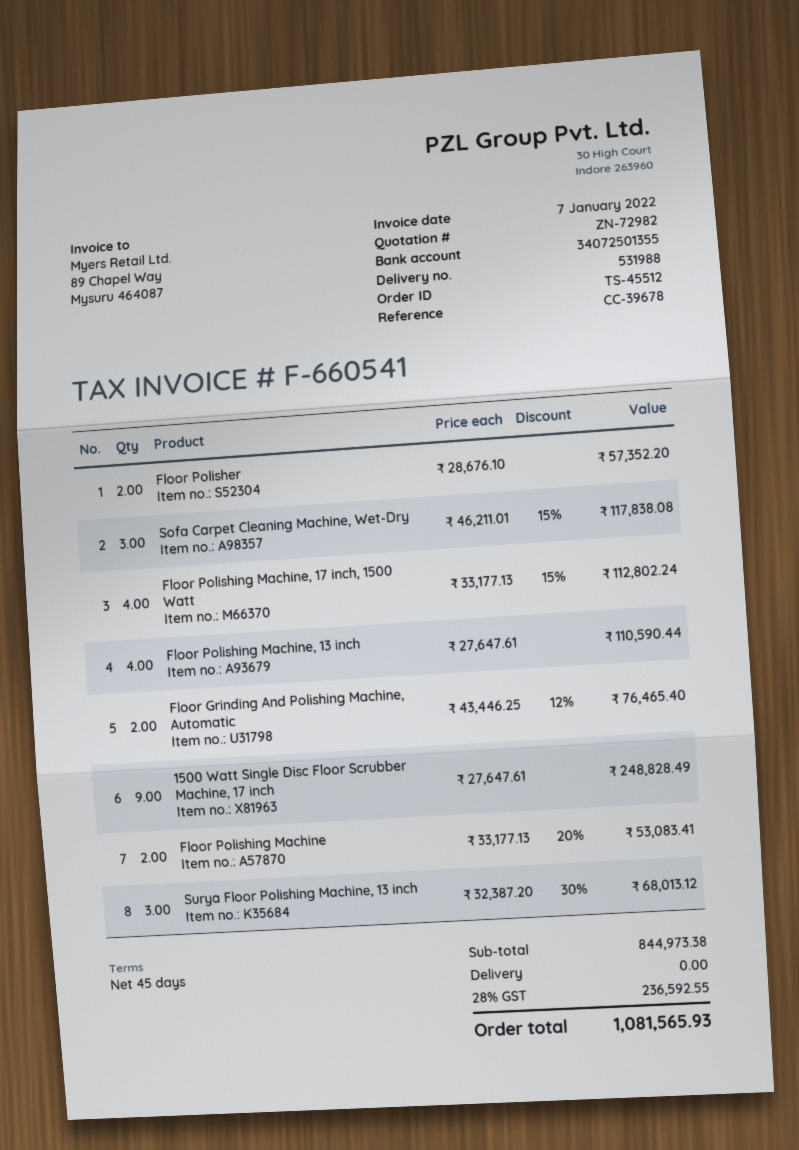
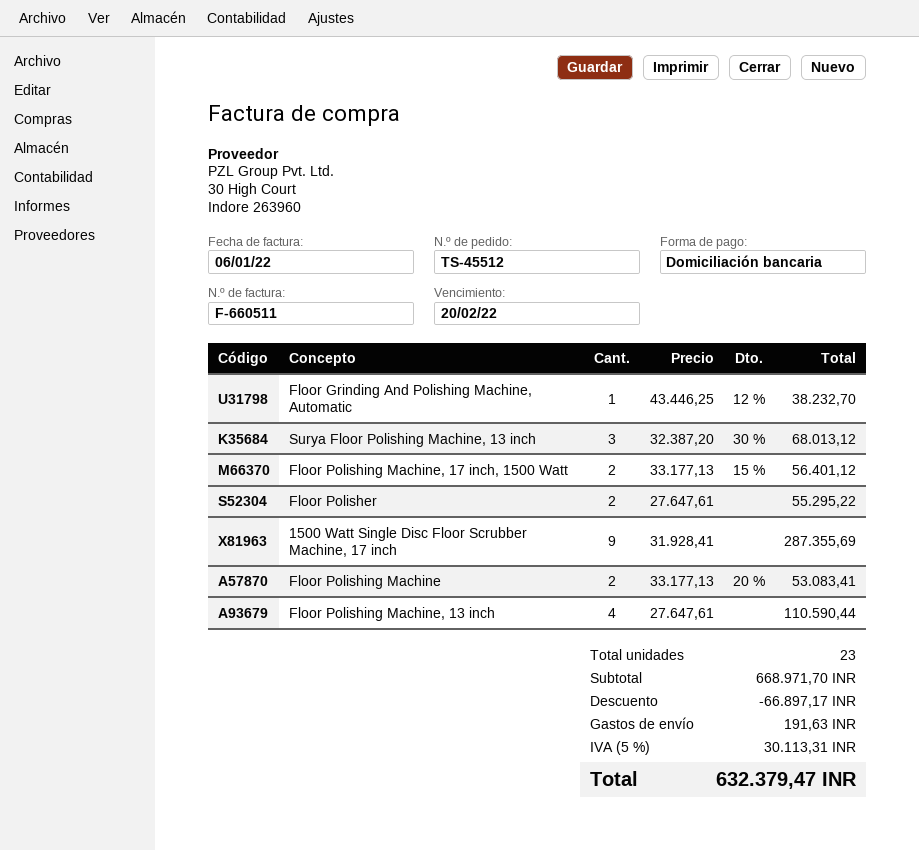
invoice number: F-660541 -> F-660511
invoice date: 2022-01-07 -> 2022-01-06
Floor Polisher: 2 x 28676.10 = 57352.20 -> 2 x 27647.61 = 55295.22
Sofa Carpet Cleaning Machine, Wet-Dry: 3 x 46211.01 - 15% = 117838.08 -> none
Floor Polishing Machine, 17 inch, 1500 Watt: 4 x 33177.13 - 15% = 112802.24 -> 2 x 33177.13 - 15% = 56401.12
Floor Grinding And Polishing Machine, Automatic: 2 x 43446.25 - 12% = 76465.40 -> 1 x 43446.25 - 12% = 38232.70
1500 Watt Single Disc Floor Scrubber Machine, 17 inch: 9 x 27647.61 = 248828.49 -> 9 x 31928.41 = 287355.69
subtotal: 844973.38 -> 668971.70
discount: none -> 66897.17
shipping: 0.00 -> 191.63
tax: 28% = 236592.55 -> 5% = 30113.31
total: 1081565.93 -> 632379.47

